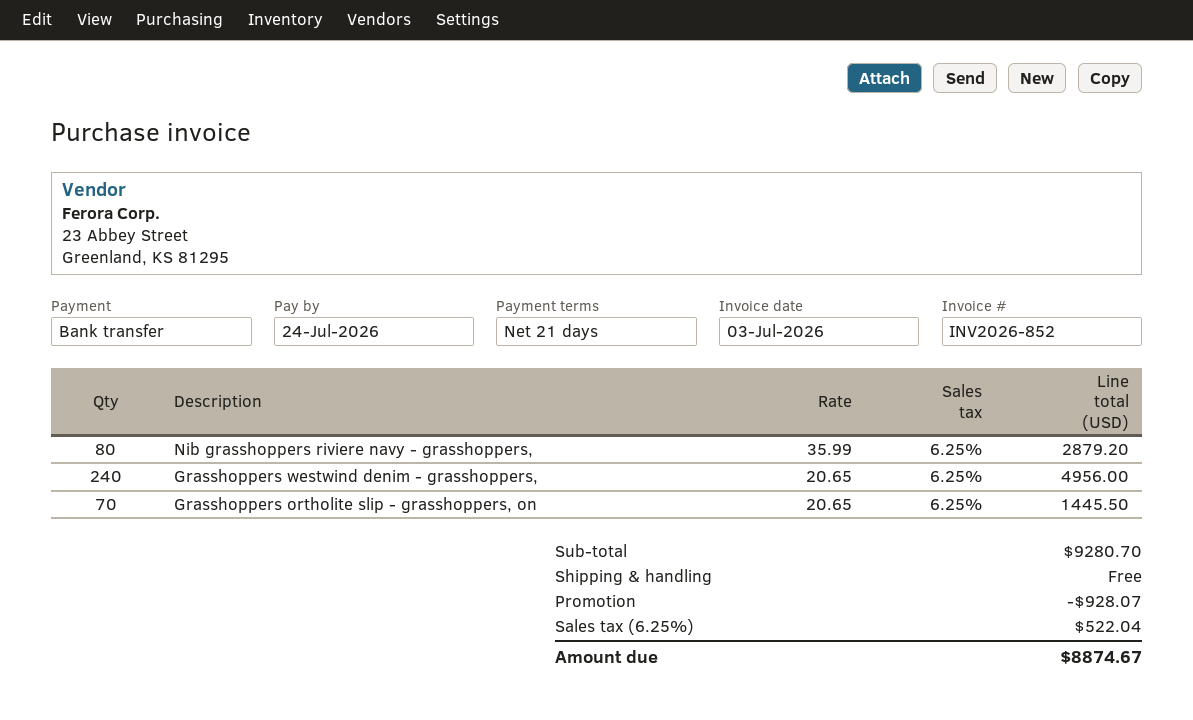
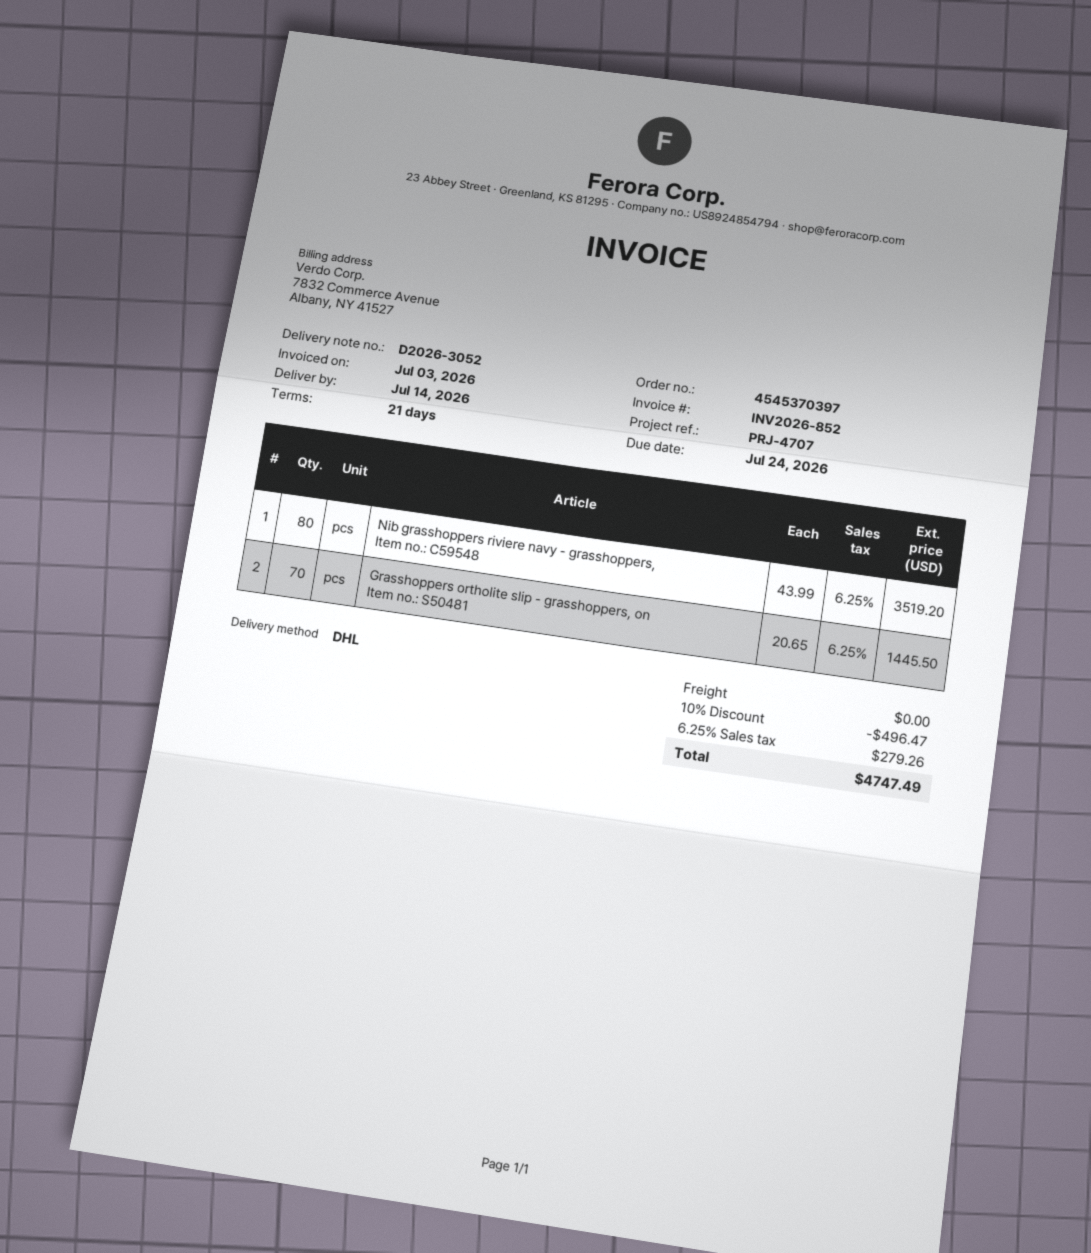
Nib grasshoppers riviere navy - grasshoppers,: 80 x 35.99 = 2879.20 -> 80 x 43.99 = 3519.20
Grasshoppers westwind denim - grasshoppers,: 240 x 20.65 = 4956.00 -> none
discount: 928.07 -> 496.47
tax: 6.25% = 522.04 -> 6.25% = 279.26
total: 8874.67 -> 4747.49

